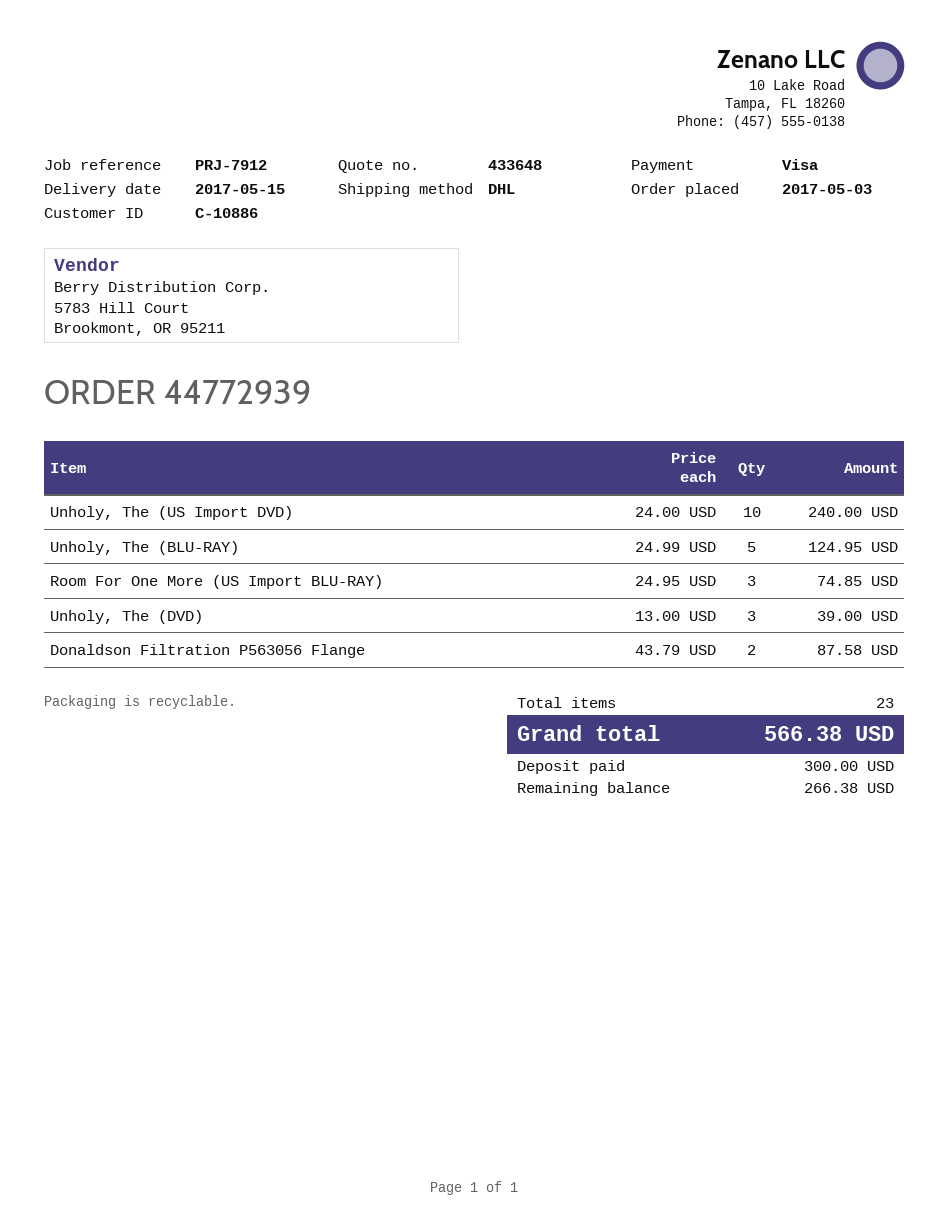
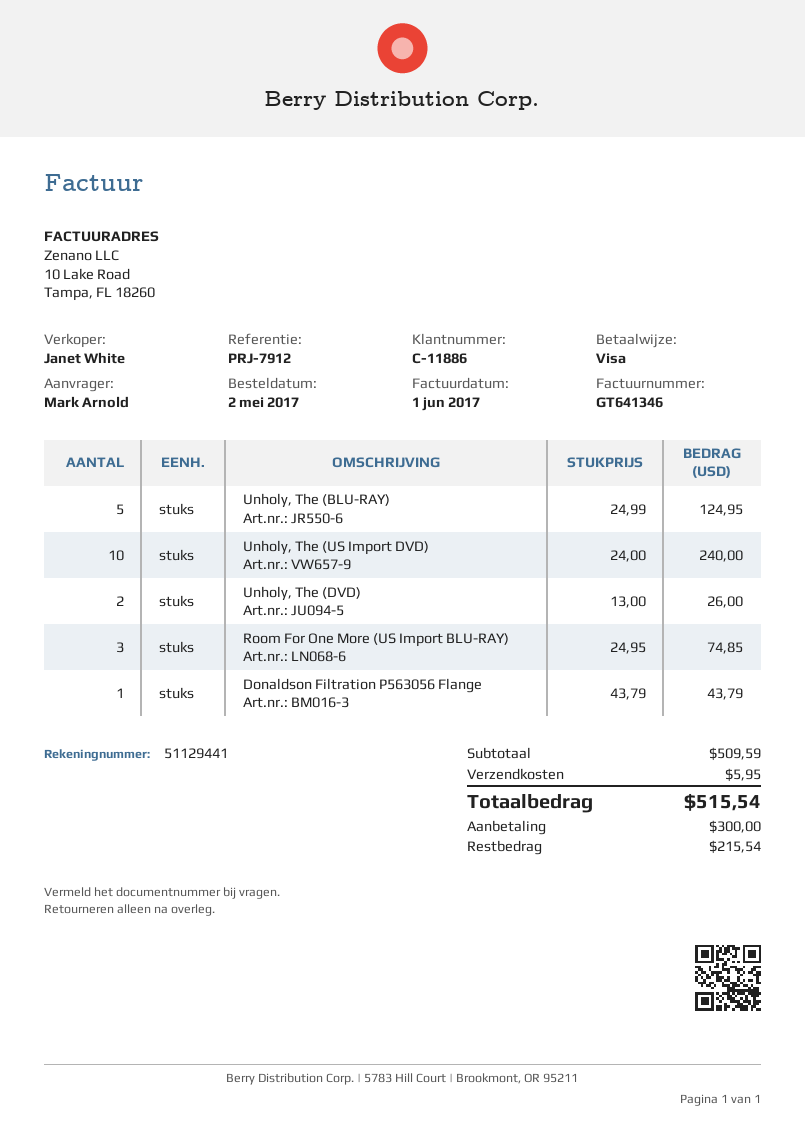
order date: 2017-05-03 -> 2017-05-02
customer number: C-10886 -> C-11886
Unholy, The (DVD): 3 x 13.00 = 39.00 -> 2 x 13.00 = 26.00
Donaldson Filtration P563056 Flange: 2 x 43.79 = 87.58 -> 1 x 43.79 = 43.79
shipping: none -> 5.95
total: 566.38 -> 515.54
balance: 266.38 -> 215.54

